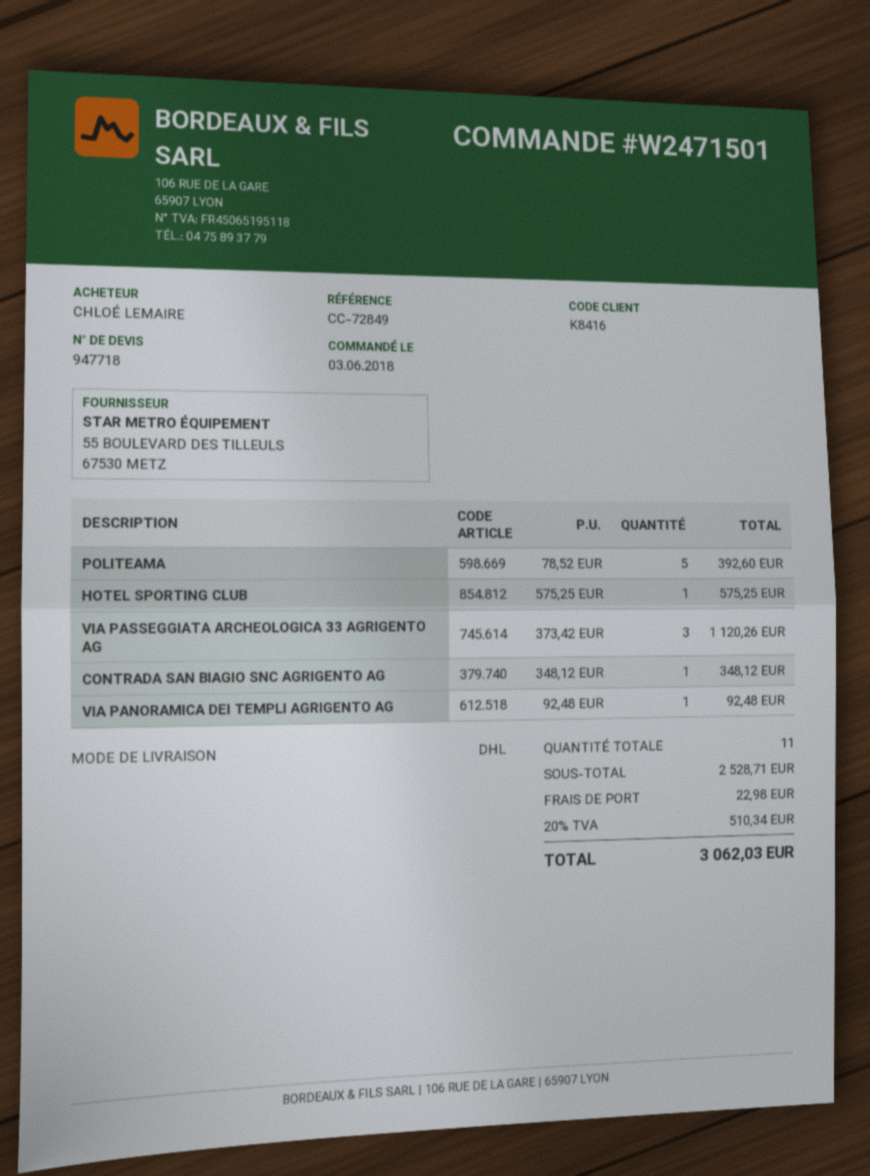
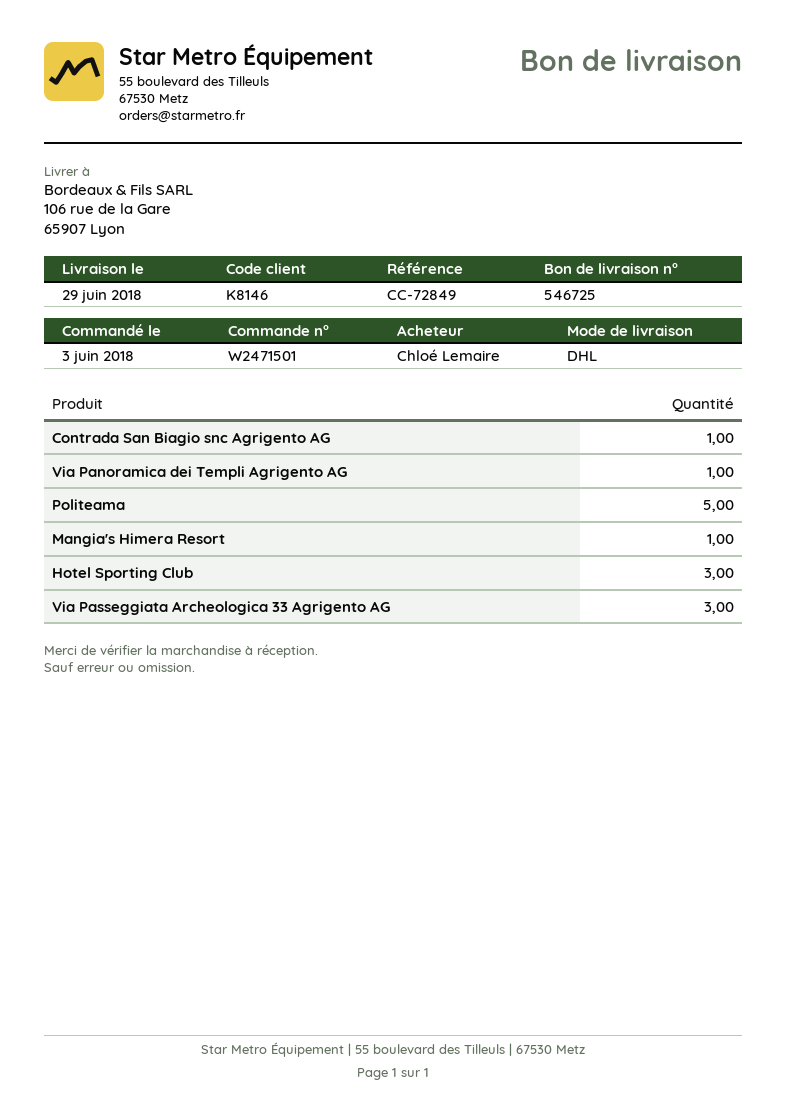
customer number: K8416 -> K8146
HOTEL SPORTING CLUB: 1 -> 3
Mangia's Himera Resort: none -> 1

